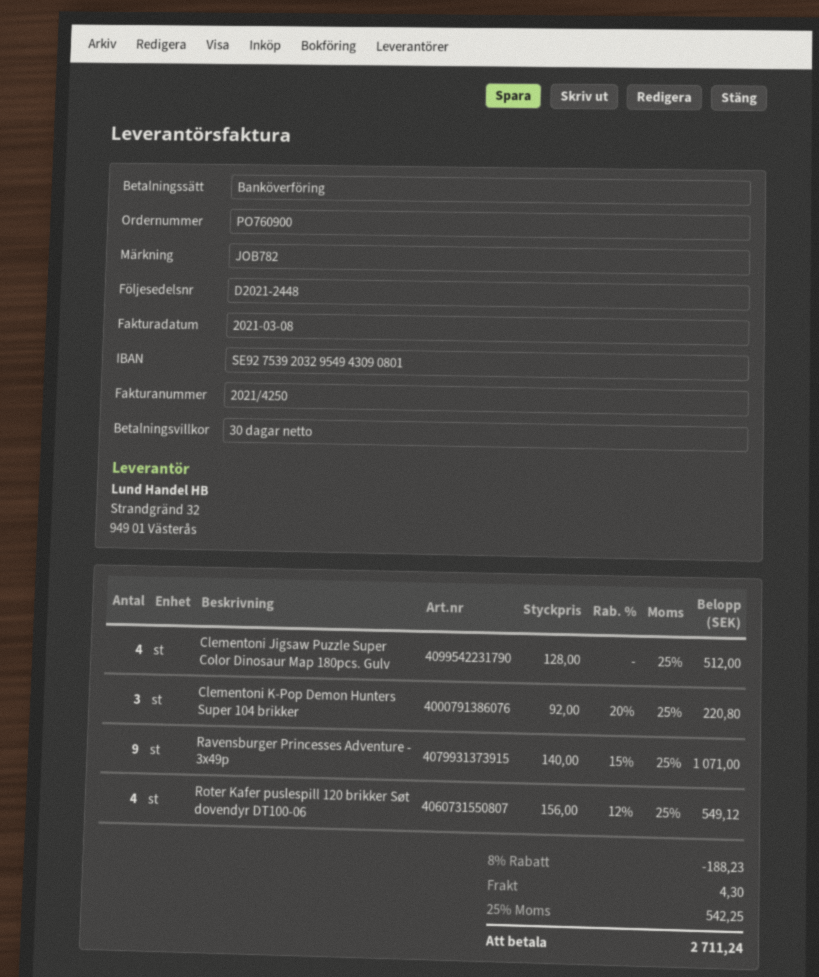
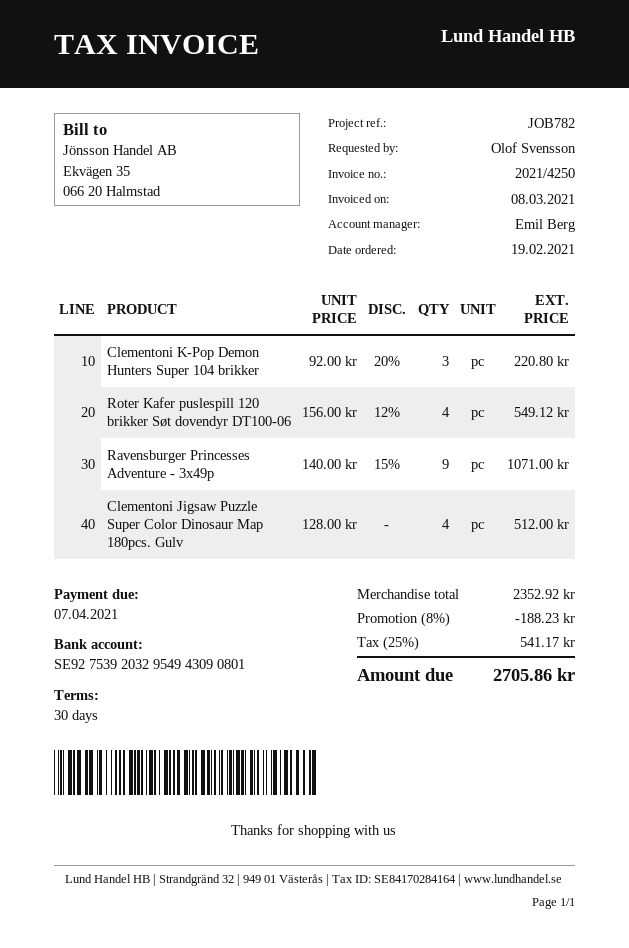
shipping: 4.30 -> none
tax: 25% = 542.25 -> 25% = 541.17
total: 2711.24 -> 2705.86

